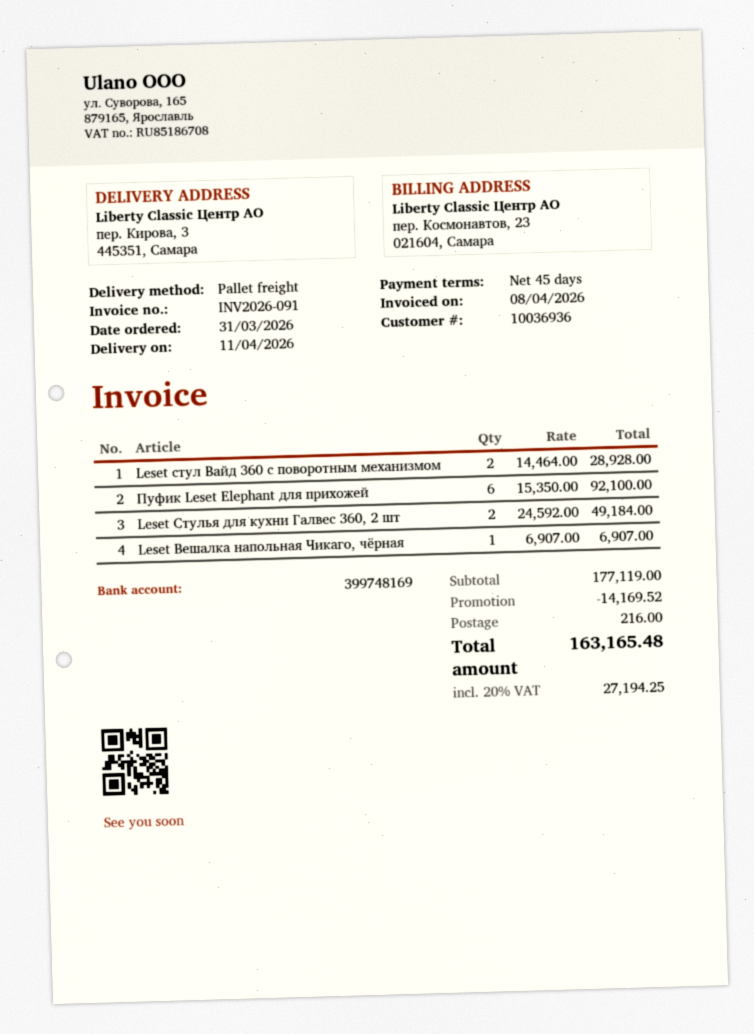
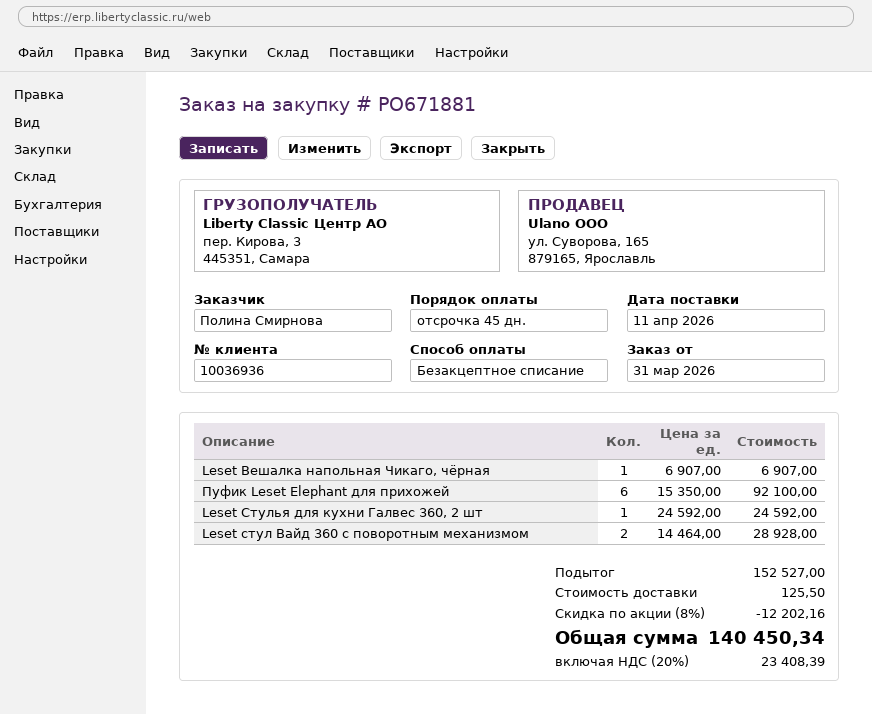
Leset Стулья для кухни Галвес 360, 2 шт: 2 x 24592.00 = 49184.00 -> 1 x 24592.00 = 24592.00
subtotal: 177119.00 -> 152527.00
discount: 14169.52 -> 12202.16
shipping: 216.00 -> 125.50
tax: 20% = 27194.25 -> 20% = 23408.39
total: 163165.48 -> 140450.34

